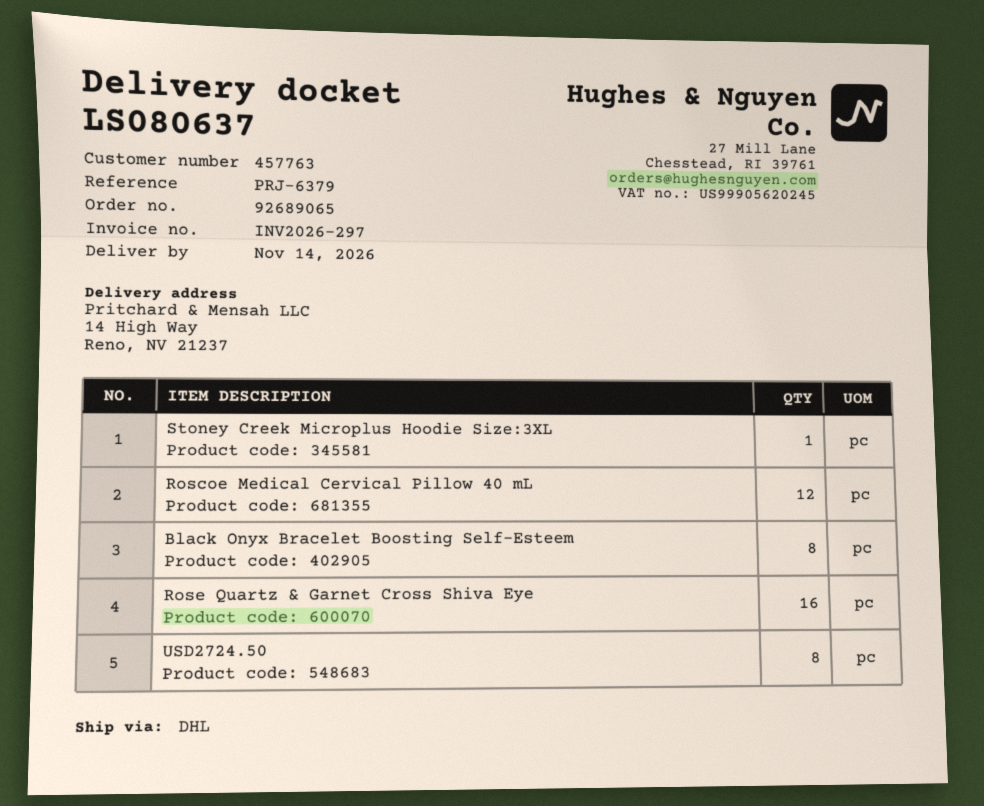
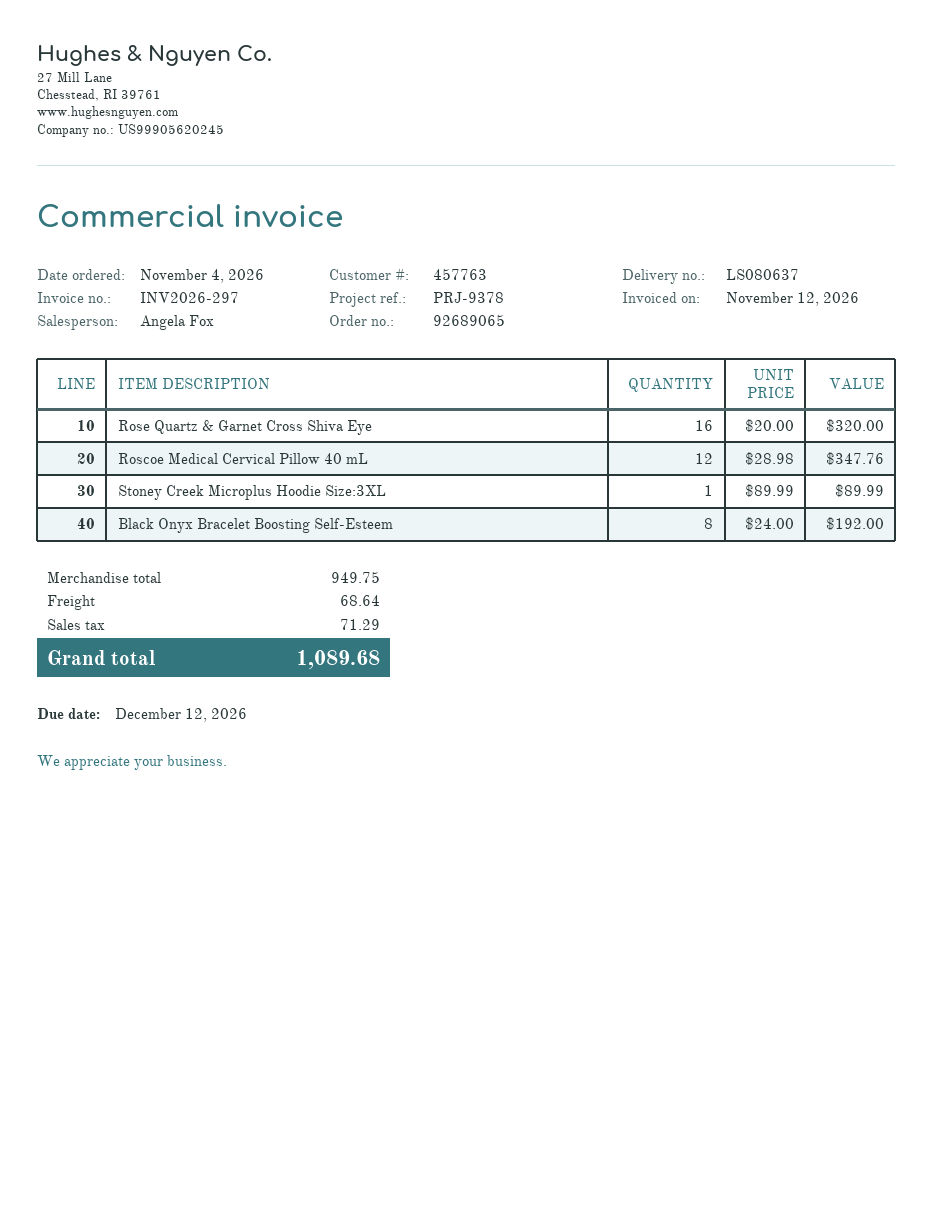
reference: PRJ-6379 -> PRJ-9378
USD2724.50: 8 -> none

